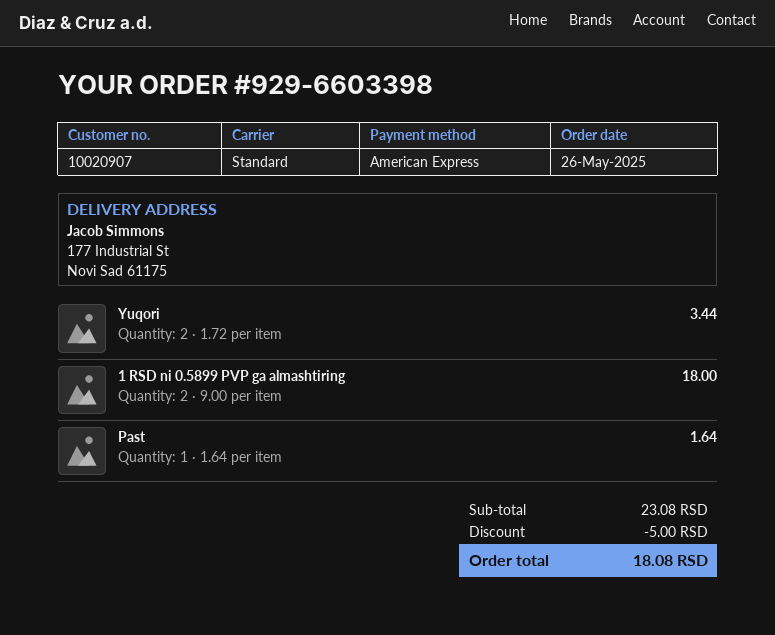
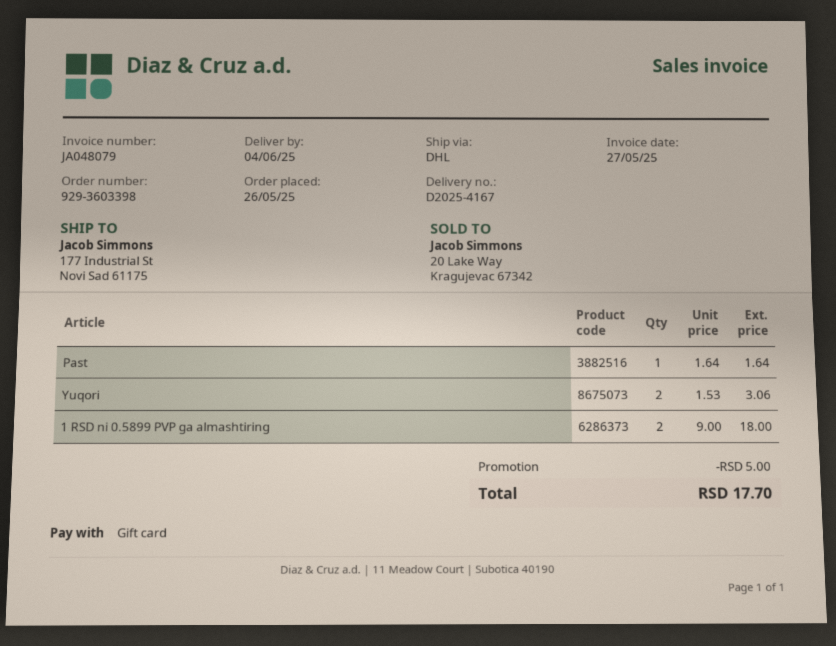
order number: 929-6603398 -> 929-3603398
payment method: American Express -> gift card
shipping method: standard -> DHL
Yuqori: 2 x 1.72 = 3.44 -> 2 x 1.53 = 3.06
total: 18.08 -> 17.70

